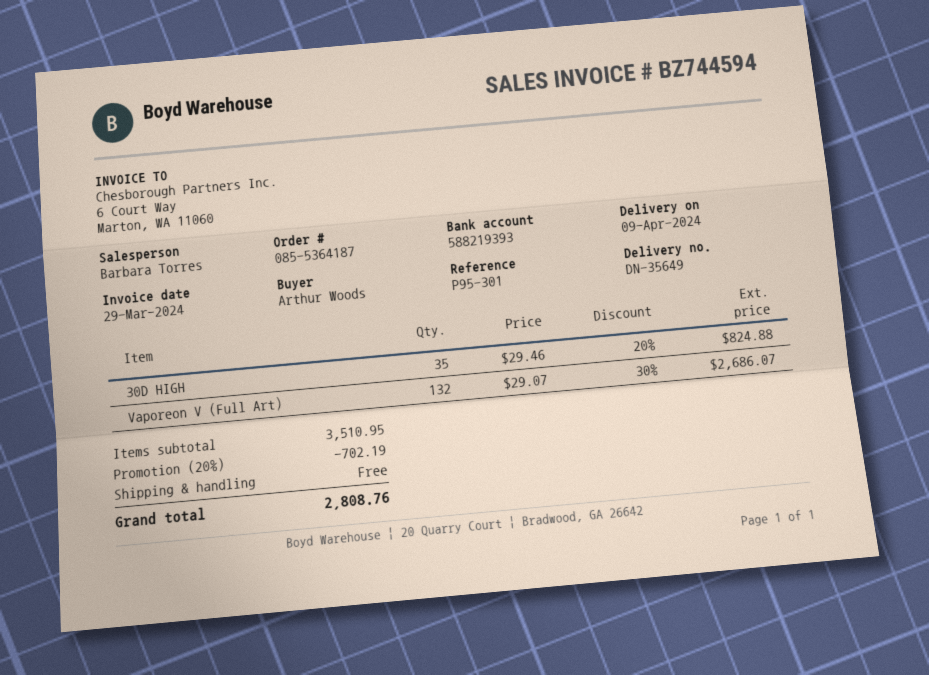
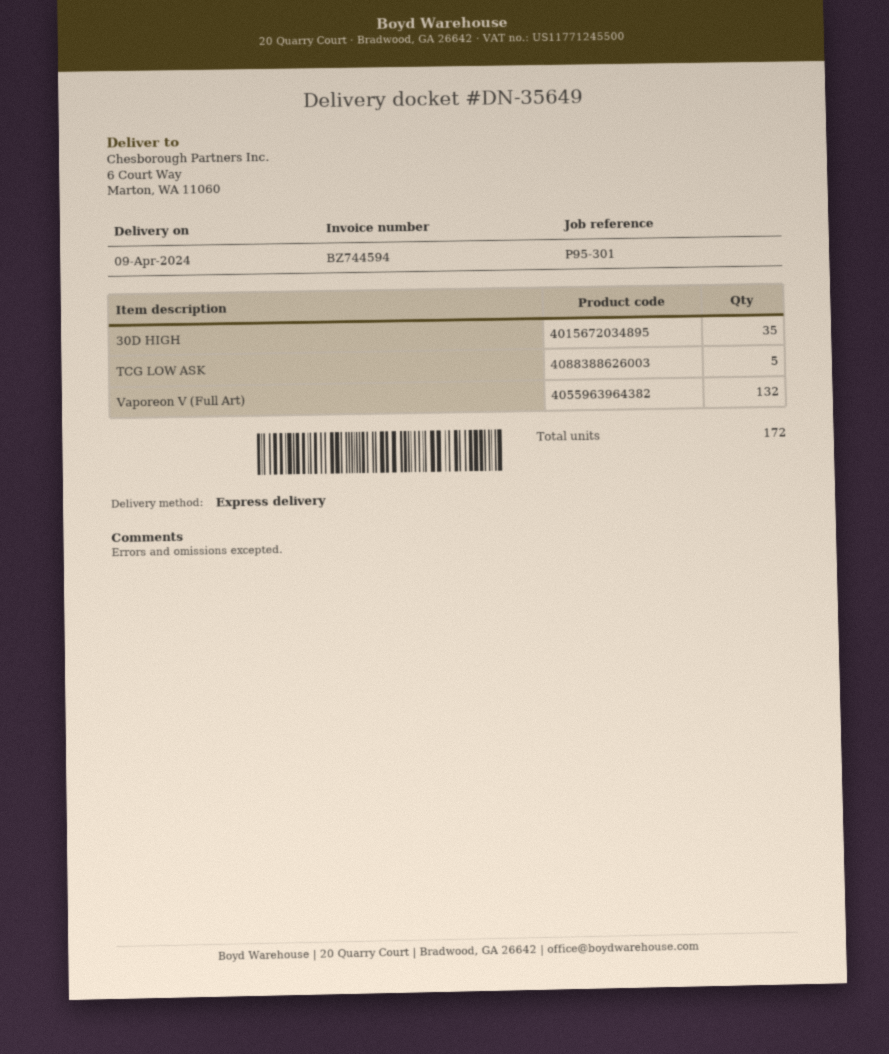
TCG LOW ASK: none -> 5

